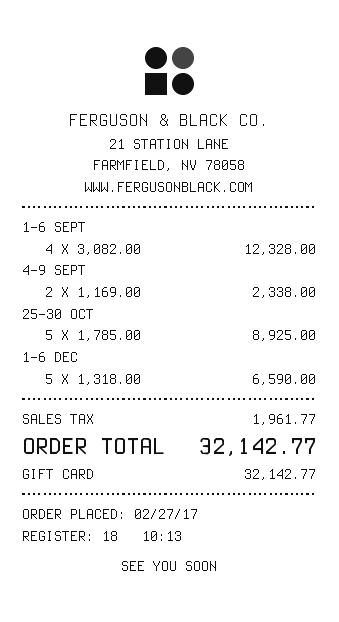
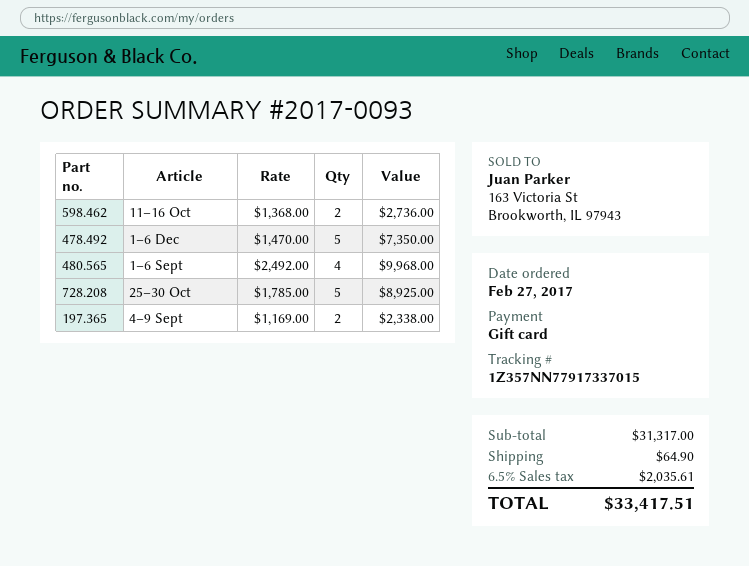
1–6 SEPT: 4 x 3082.00 = 12328.00 -> 4 x 2492.00 = 9968.00
1–6 DEC: 5 x 1318.00 = 6590.00 -> 5 x 1470.00 = 7350.00
11–16 Oct: none -> 2 x 1368.00 = 2736.00
shipping: none -> 64.90
tax: 1961.77 -> 2035.61
total: 32142.77 -> 33417.51

